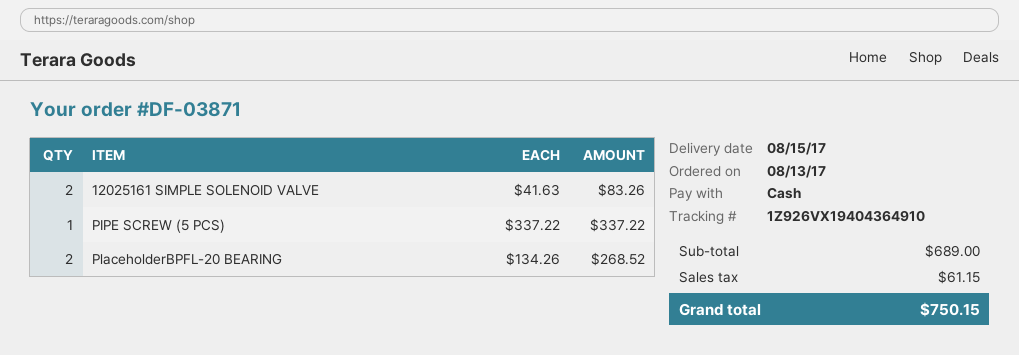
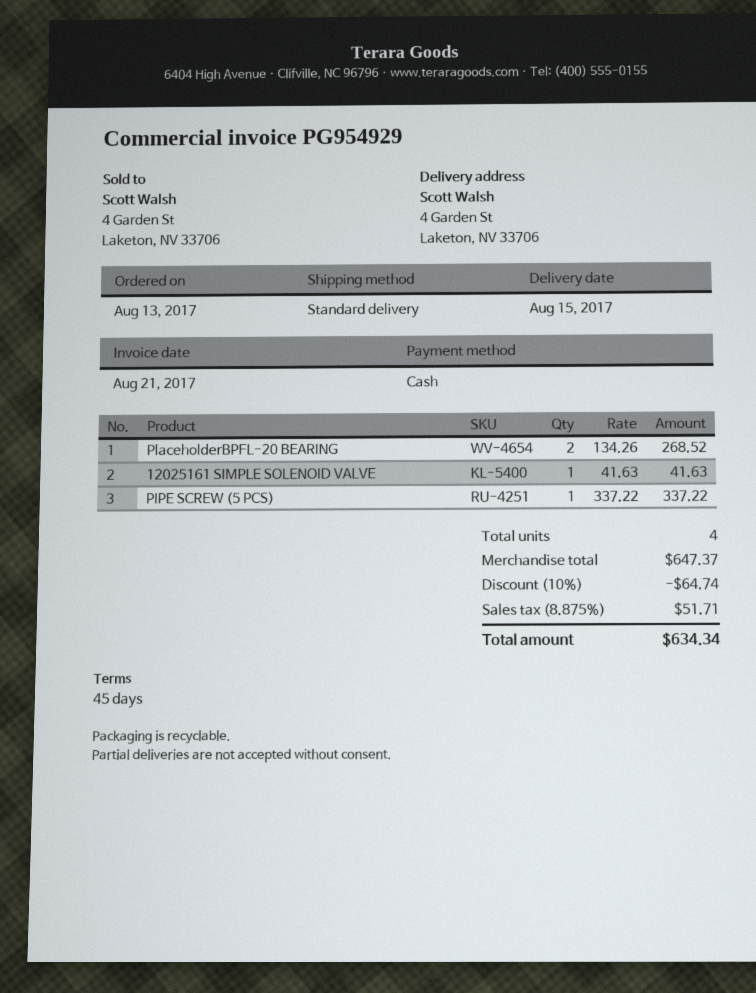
12025161 SIMPLE SOLENOID VALVE: 2 x 41.63 = 83.26 -> 1 x 41.63 = 41.63
subtotal: 689.00 -> 647.37
discount: none -> 10% = 64.74
tax: 61.15 -> 51.71
total: 750.15 -> 634.34

